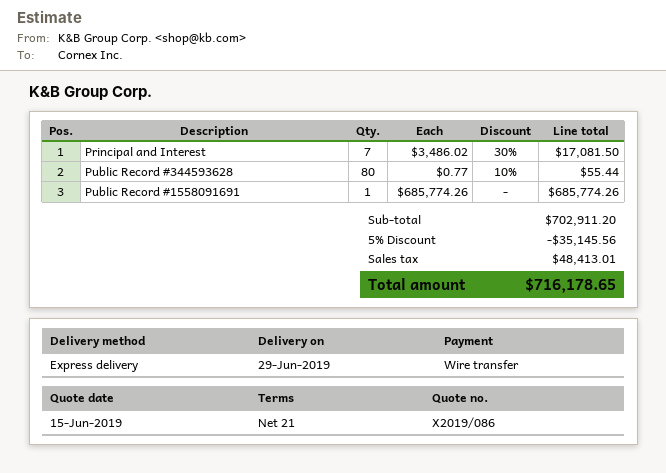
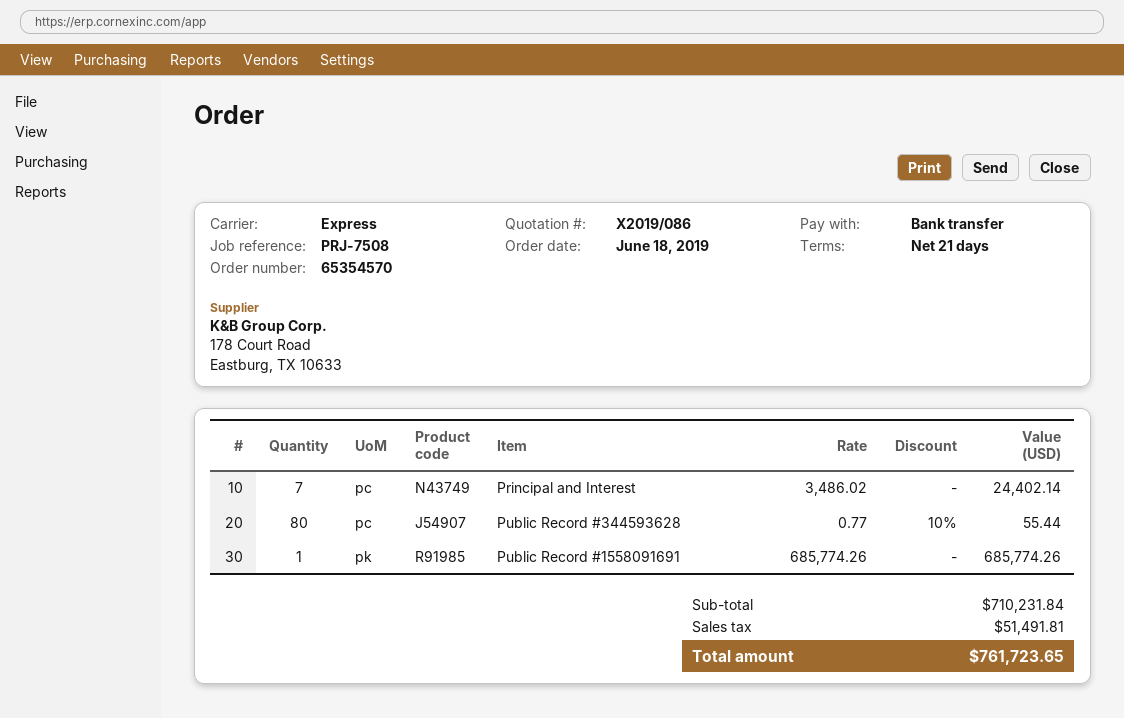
Principal and Interest: 7 x 3486.02 - 30% = 17081.50 -> 7 x 3486.02 = 24402.14
subtotal: 702911.20 -> 710231.84
discount: 5% = 35145.56 -> none
tax: 48413.01 -> 51491.81
total: 716178.65 -> 761723.65

